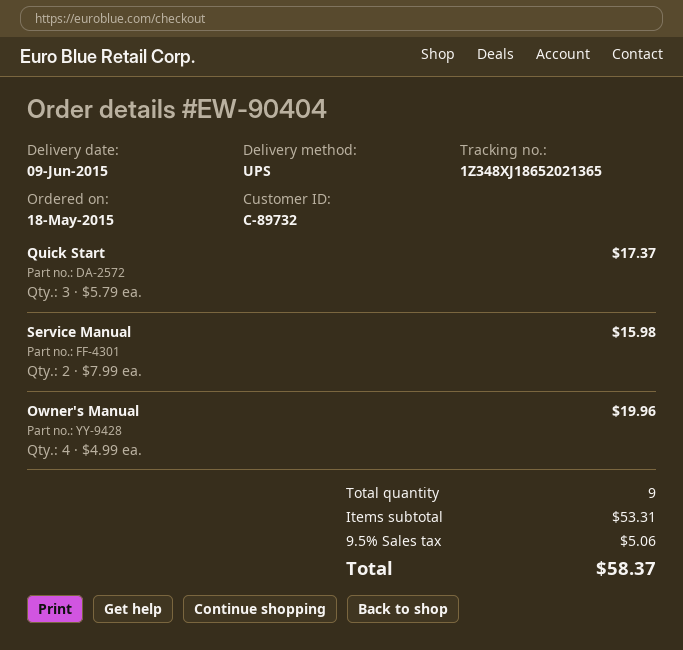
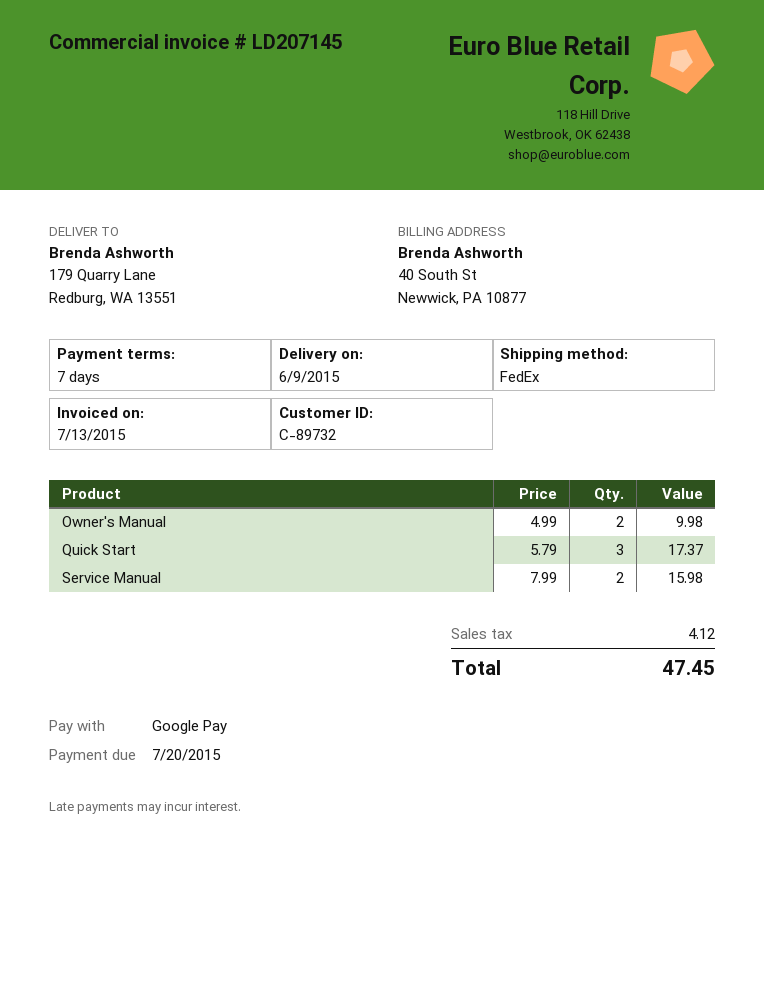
shipping method: UPS -> FedEx
Owner's Manual: 4 x 4.99 = 19.96 -> 2 x 4.99 = 9.98
tax: 5.06 -> 4.12
total: 58.37 -> 47.45

